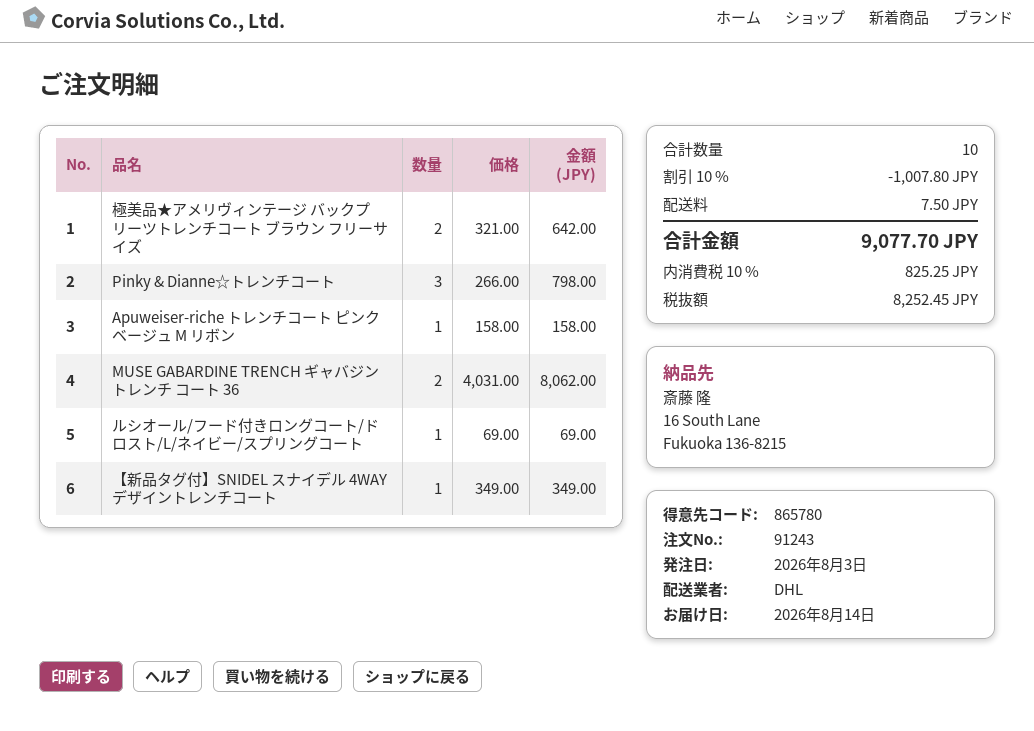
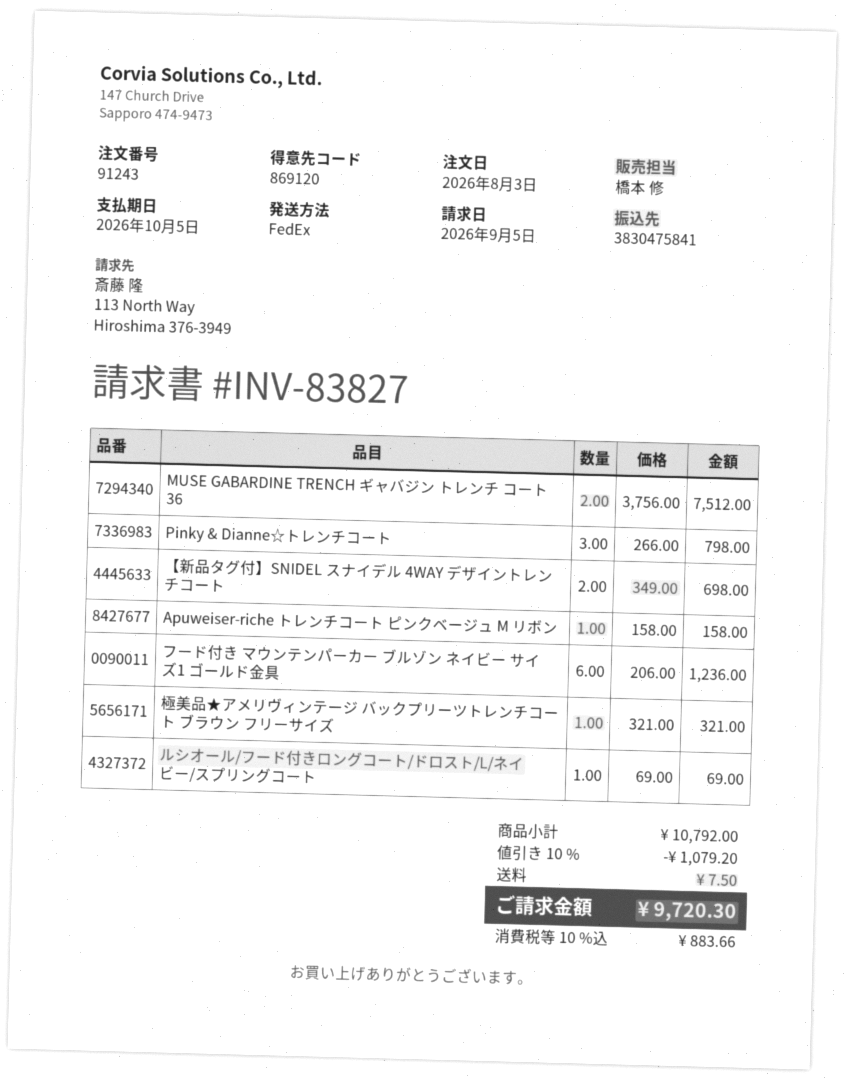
customer number: 865780 -> 869120
shipping method: DHL -> FedEx
極美品★アメリヴィンテージ バックプリーツトレンチコート ブラウン フリーサイズ: 2 x 321.00 = 642.00 -> 1 x 321.00 = 321.00
MUSE GABARDINE TRENCH ギャバジン トレンチ コート 36: 2 x 4031.00 = 8062.00 -> 2 x 3756.00 = 7512.00
【新品タグ付】SNIDEL スナイデル 4WAY デザイントレンチコート: 1 x 349.00 = 349.00 -> 2 x 349.00 = 698.00
フード付き マウンテンパーカー ブルゾン ネイビー サイズ1 ゴールド金具: none -> 6 x 206.00 = 1236.00
discount: 10% = 1007.80 -> 10% = 1079.20
tax: 10% = 825.25 -> 10% = 883.66
total: 9077.70 -> 9720.30

